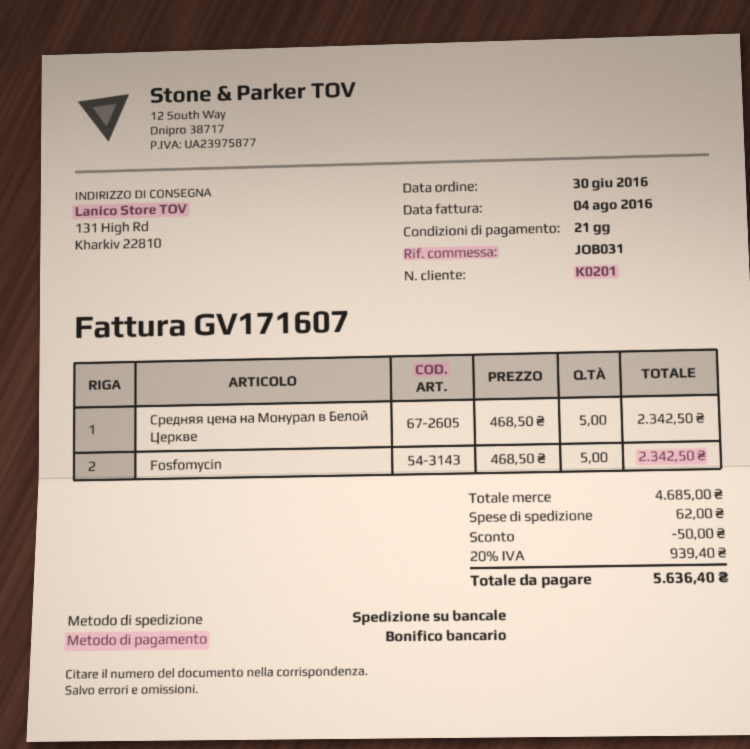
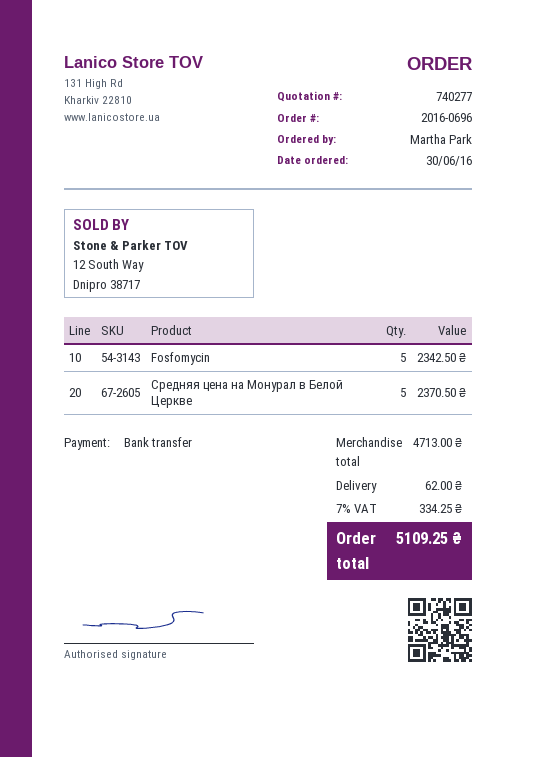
Средняя цена на Монурал в Белой Церкве: 5 for 2342.50 -> 5 for 2370.50
subtotal: 4685.00 -> 4713.00
discount: 50.00 -> none
tax: 20% = 939.40 -> 7% = 334.25
total: 5636.40 -> 5109.25

